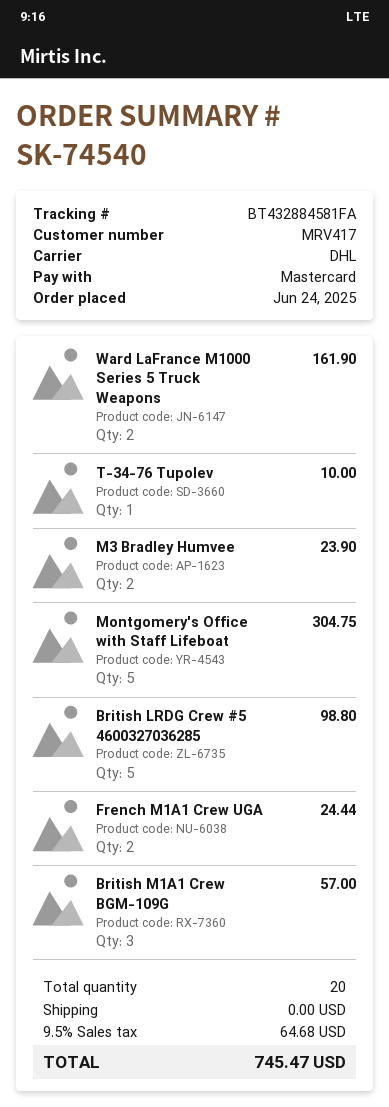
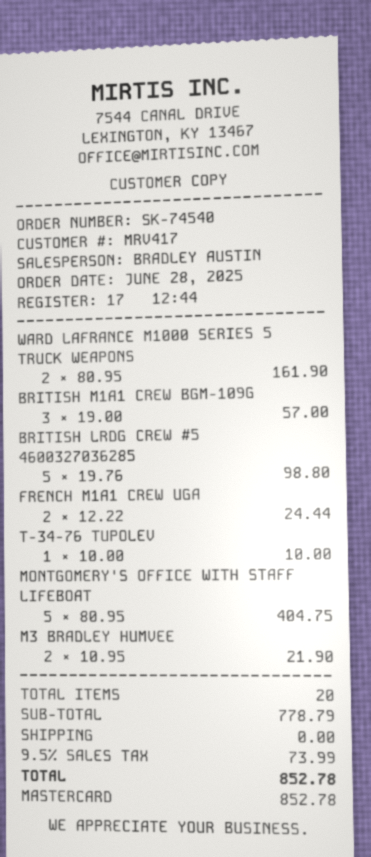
order date: 2025-06-24 -> 2025-06-28
M3 Bradley Humvee: 2 for 23.90 -> 2 for 21.90
Montgomery's Office with Staff Lifeboat: 5 for 304.75 -> 5 for 404.75
tax: 9.5% = 64.68 -> 9.5% = 73.99
total: 745.47 -> 852.78

